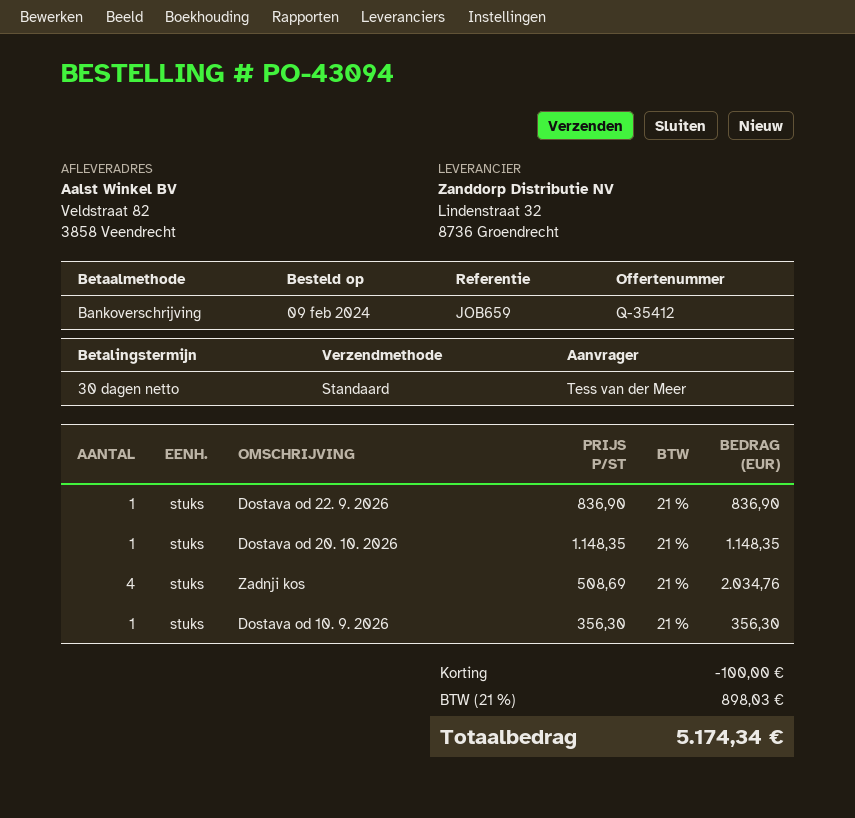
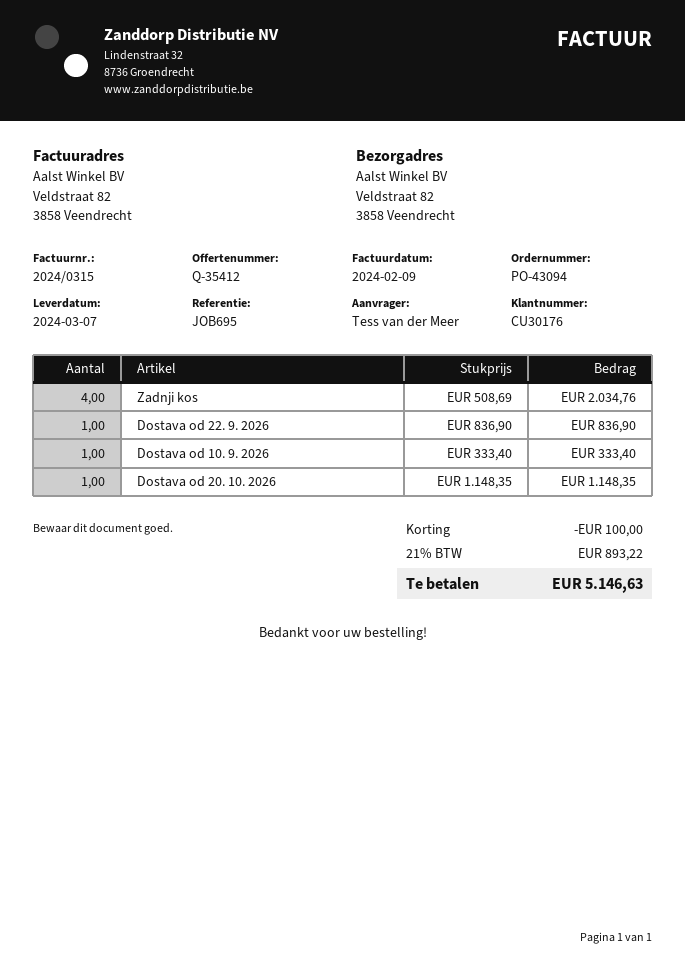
reference: JOB659 -> JOB695
Dostava od 10. 9. 2026: 1 x 356.30 = 356.30 -> 1 x 333.40 = 333.40
tax: 21% = 898.03 -> 21% = 893.22
total: 5174.34 -> 5146.63

